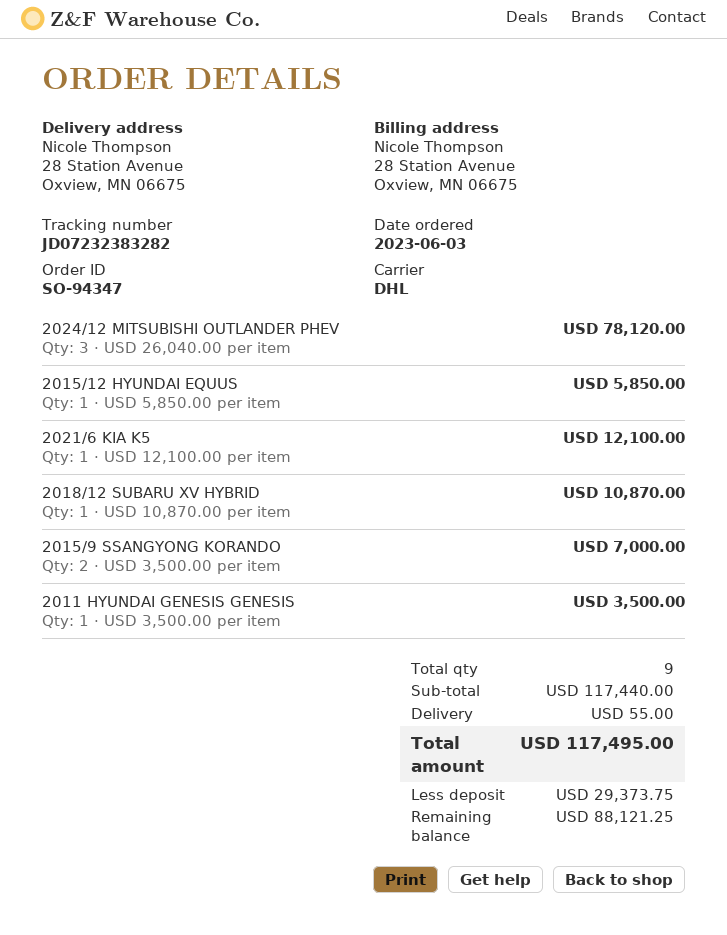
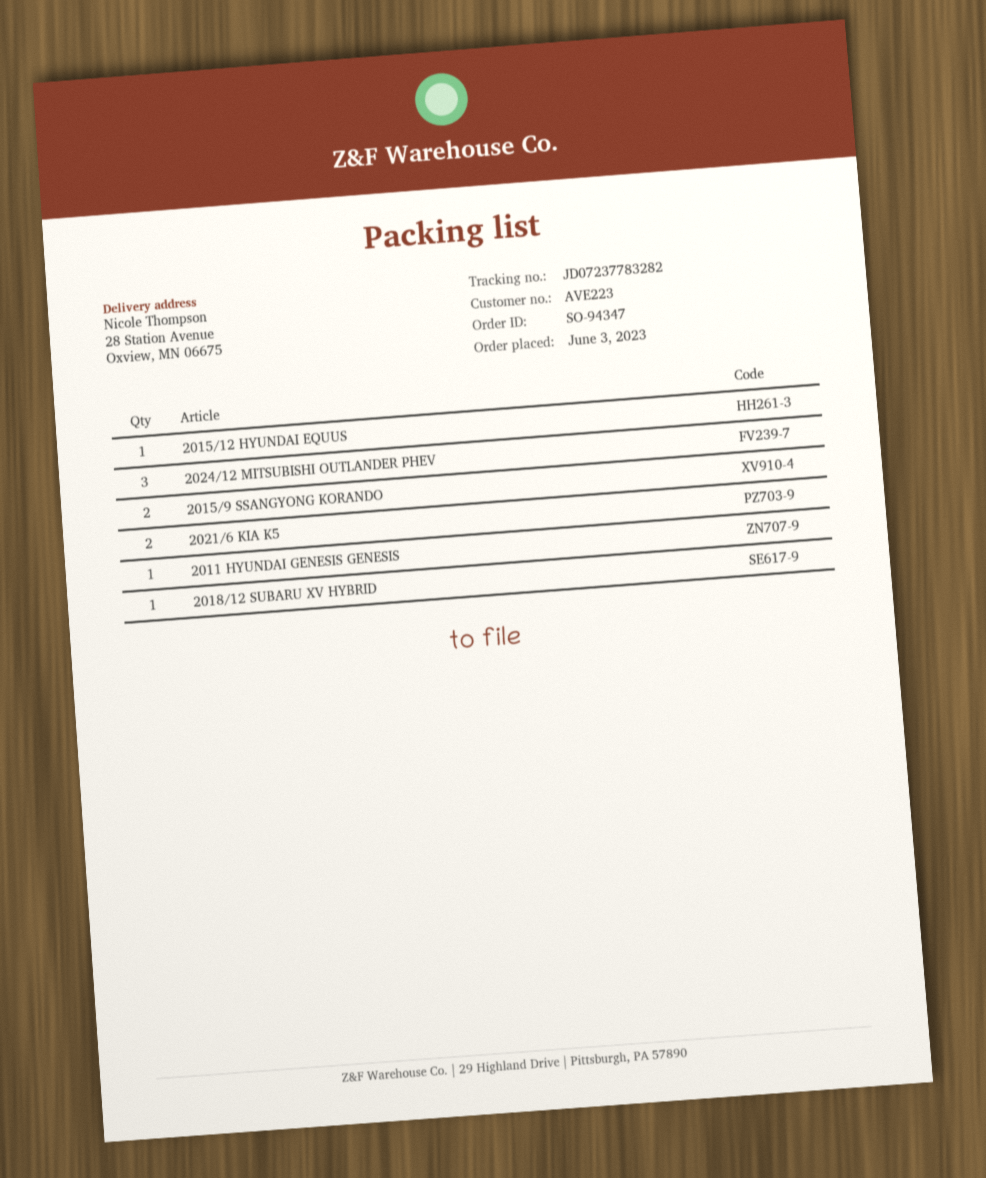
tracking number: JD07232383282 -> JD07237783282
2021/6 KIA K5: 1 -> 2

